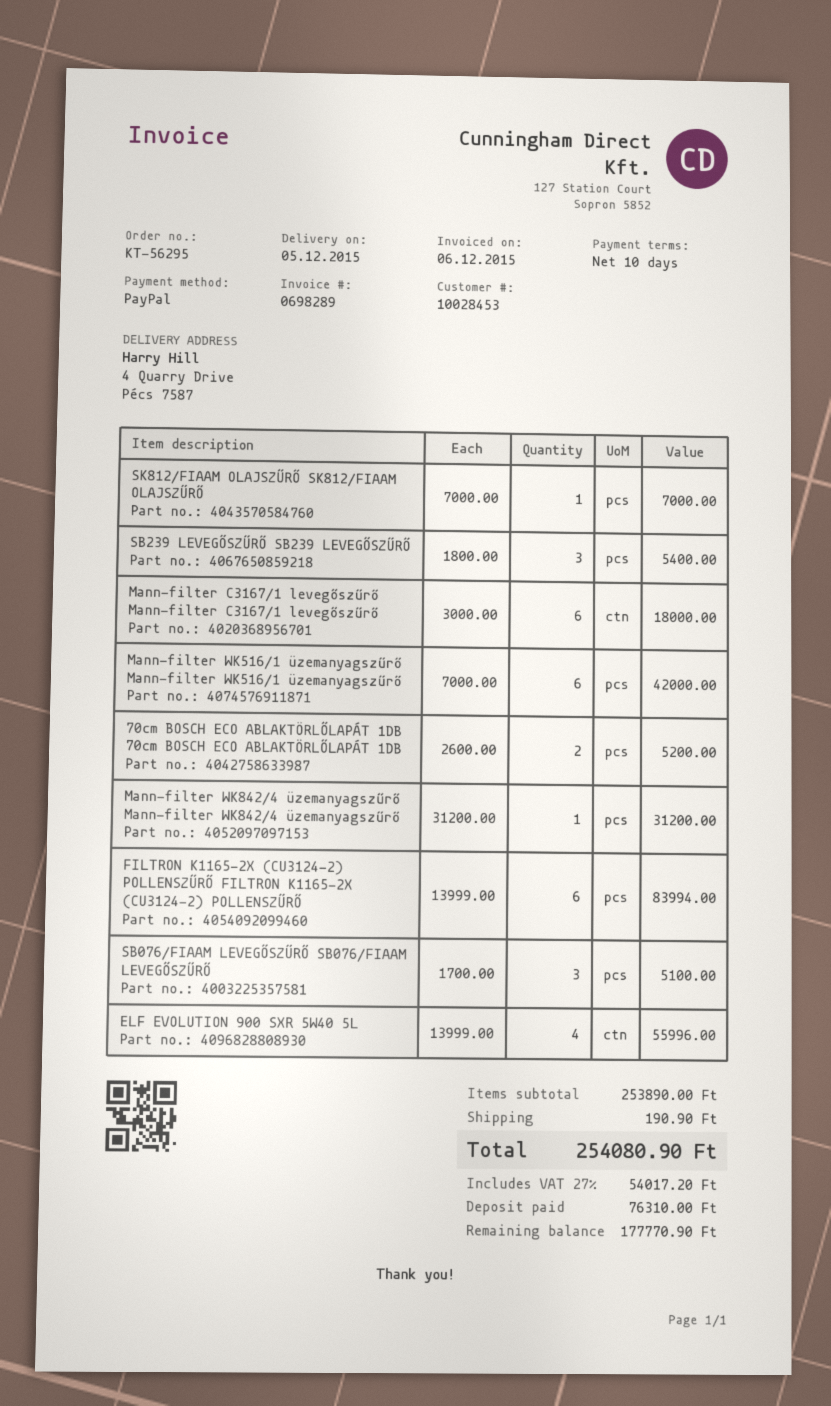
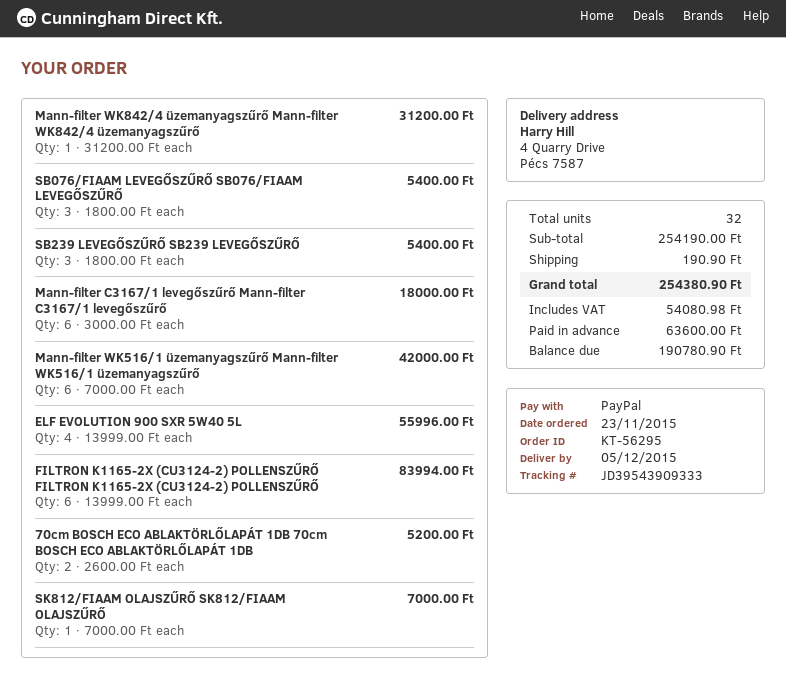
SB076/FIAAM LEVEGŐSZŰRŐ SB076/FIAAM LEVEGŐSZŰRŐ: 3 x 1700.00 = 5100.00 -> 3 x 1800.00 = 5400.00
subtotal: 253890.00 -> 254190.00
tax: 54017.20 -> 54080.98
total: 254080.90 -> 254380.90
deposit: 76310.00 -> 63600.00
balance: 177770.90 -> 190780.90

